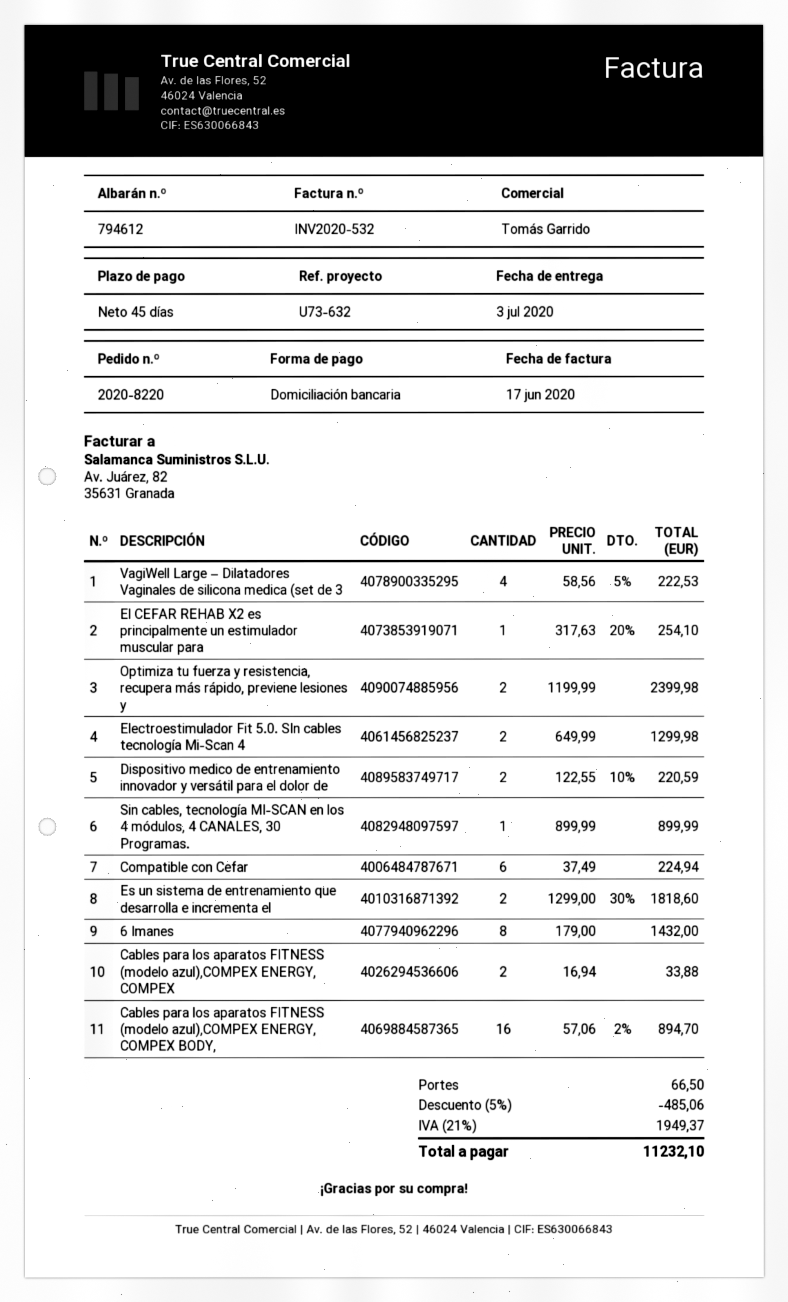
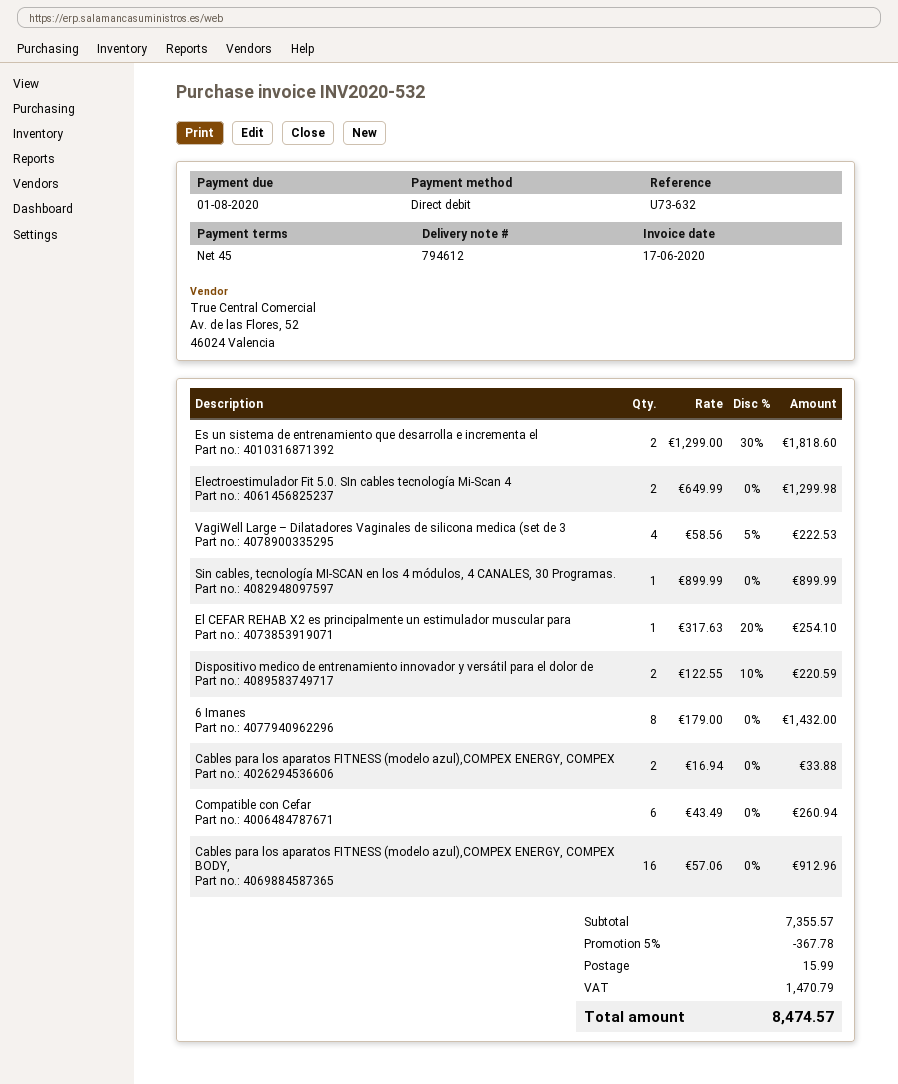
Optimiza tu fuerza y resistencia, recupera más rápido, previene lesiones y: 2 x 1199.99 = 2399.98 -> none
Compatible con Cefar: 6 x 37.49 = 224.94 -> 6 x 43.49 = 260.94
Cables para los aparatos FITNESS (modelo azul),COMPEX ENERGY, COMPEX BODY,: 16 x 57.06 - 2% = 894.70 -> 16 x 57.06 = 912.96
discount: 5% = 485.06 -> 5% = 367.78
shipping: 66.50 -> 15.99
tax: 1949.37 -> 1470.79
total: 11232.10 -> 8474.57

